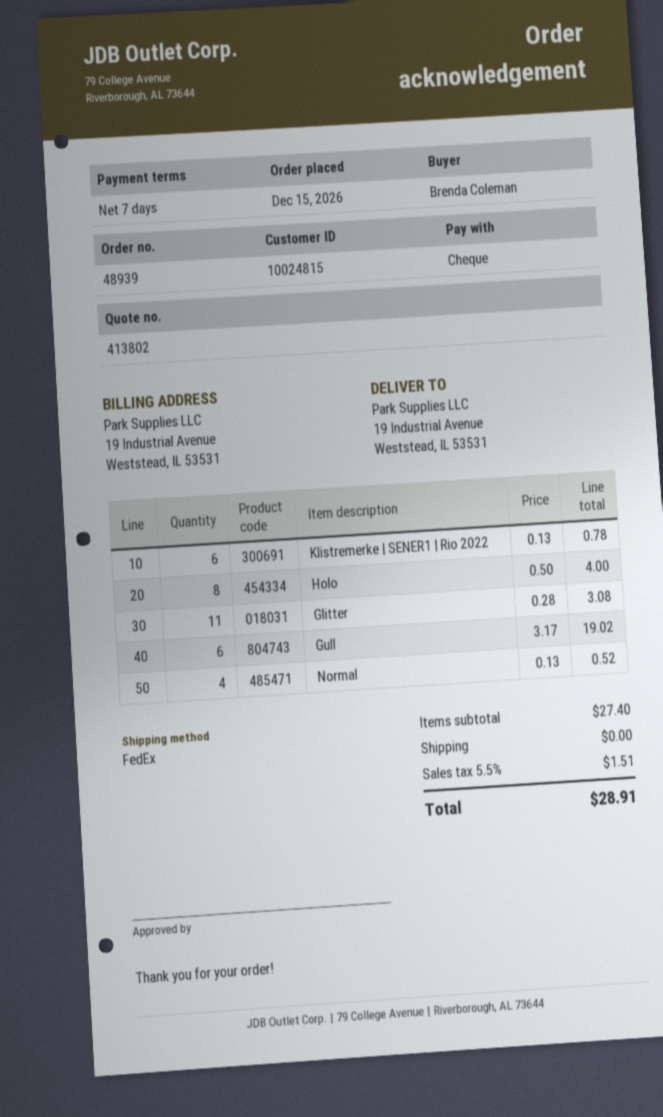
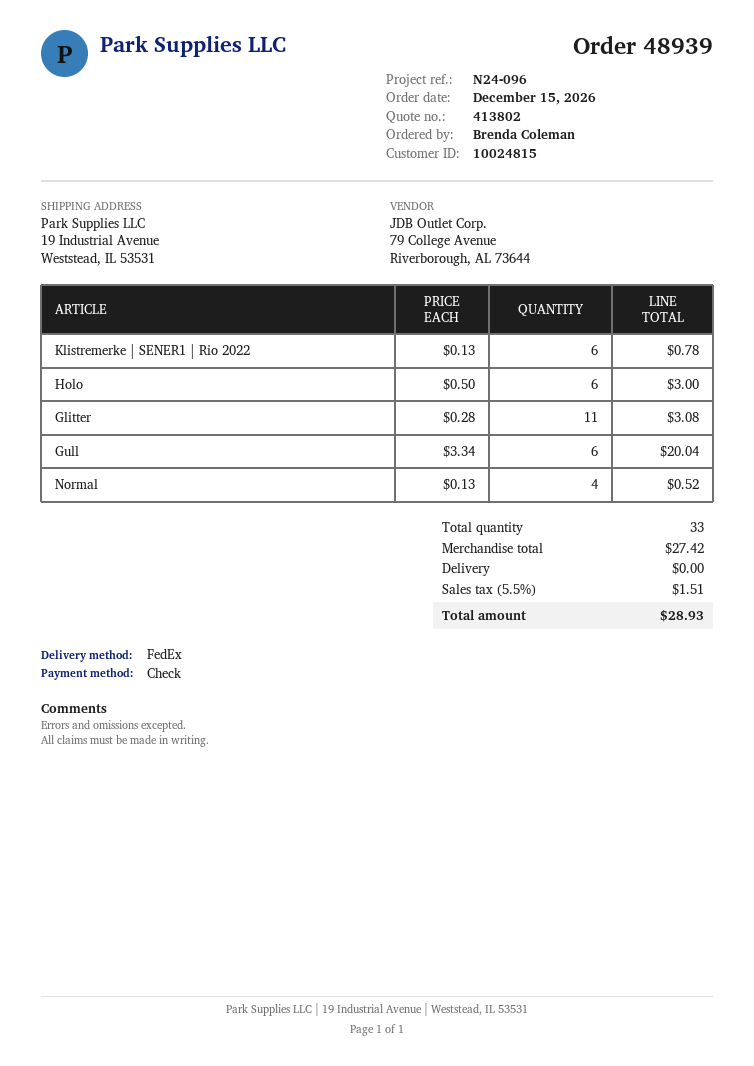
Holo: 8 x 0.50 = 4.00 -> 6 x 0.50 = 3.00
Gull: 6 x 3.17 = 19.02 -> 6 x 3.34 = 20.04
subtotal: 27.40 -> 27.42
total: 28.91 -> 28.93

